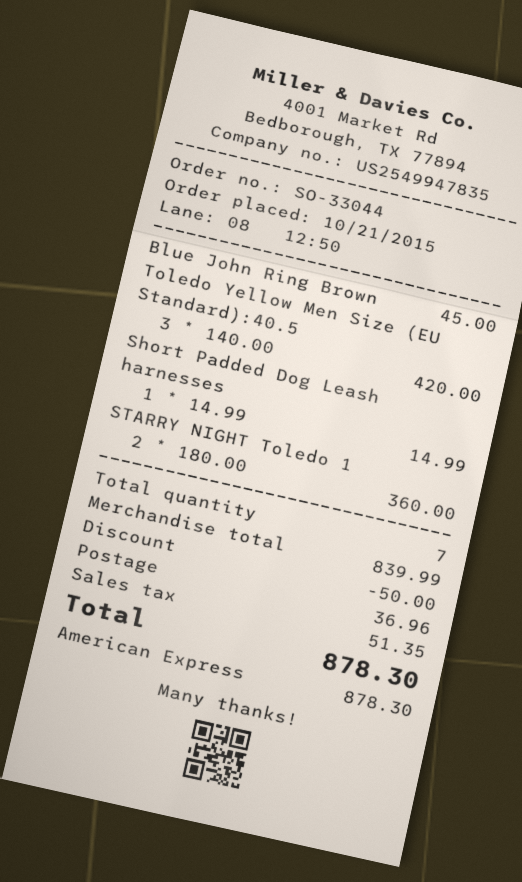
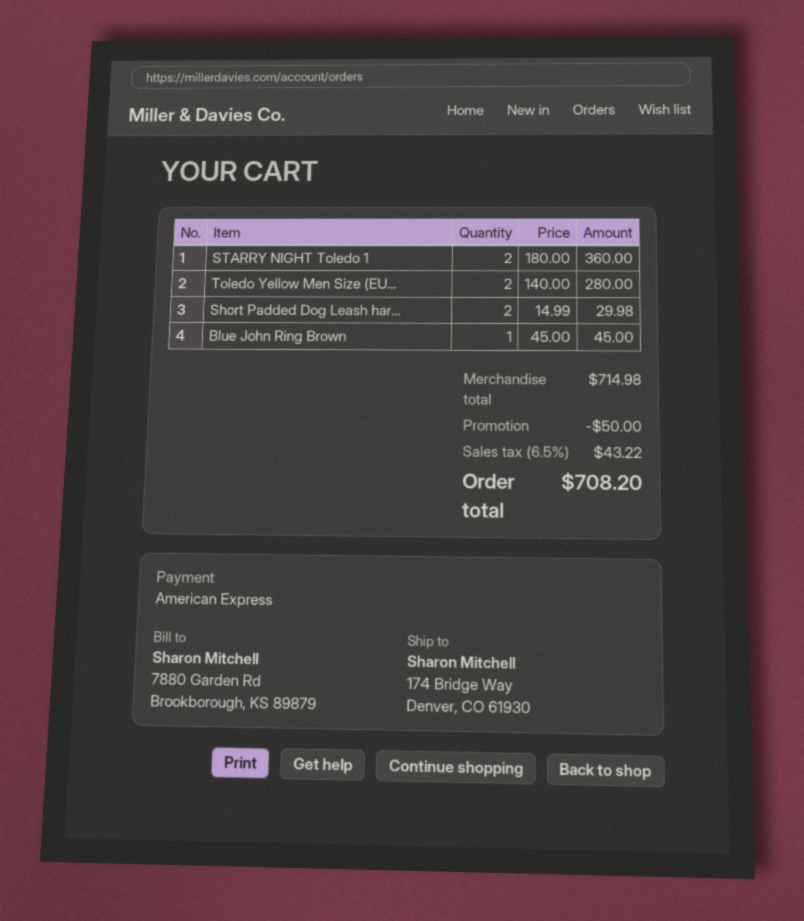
Toledo Yellow Men Size (EU Standard):40.5: 3 x 140.00 = 420.00 -> 2 x 140.00 = 280.00
Short Padded Dog Leash harnesses: 1 x 14.99 = 14.99 -> 2 x 14.99 = 29.98
subtotal: 839.99 -> 714.98
shipping: 36.96 -> none
tax: 51.35 -> 43.22
total: 878.30 -> 708.20

